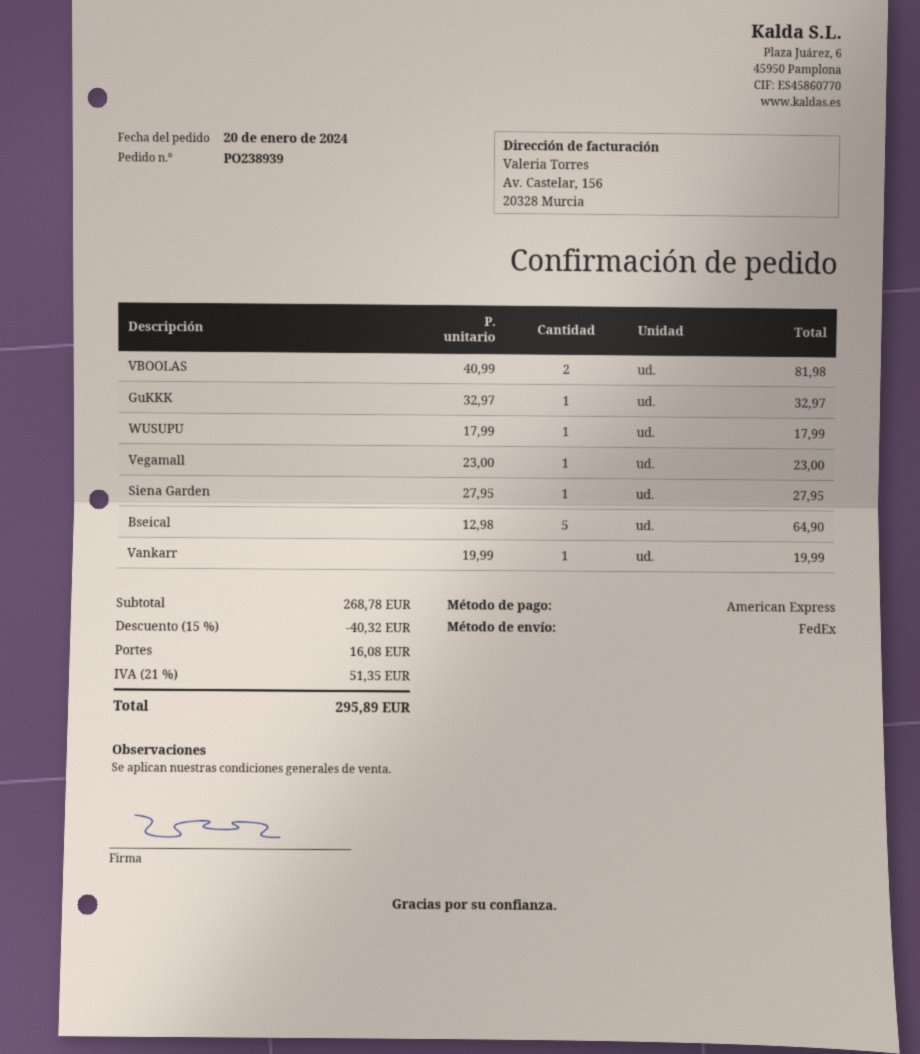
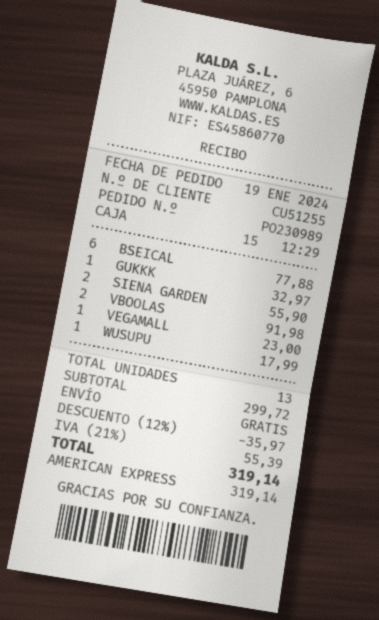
order number: PO238939 -> PO230989
order date: 2024-01-20 -> 2024-01-19
VBOOLAS: 2 for 81.98 -> 2 for 91.98
Siena Garden: 1 for 27.95 -> 2 for 55.90
Bseical: 5 for 64.90 -> 6 for 77.88
Vankarr: 1 for 19.99 -> none
subtotal: 268.78 -> 299.72
discount: 15% = 40.32 -> 12% = 35.97
shipping: 16.08 -> 0.00
tax: 21% = 51.35 -> 21% = 55.39
total: 295.89 -> 319.14

